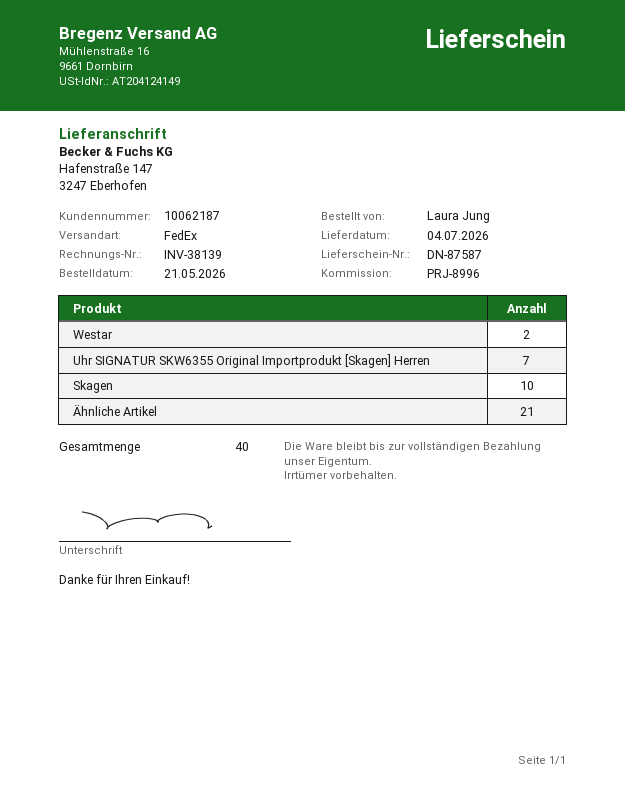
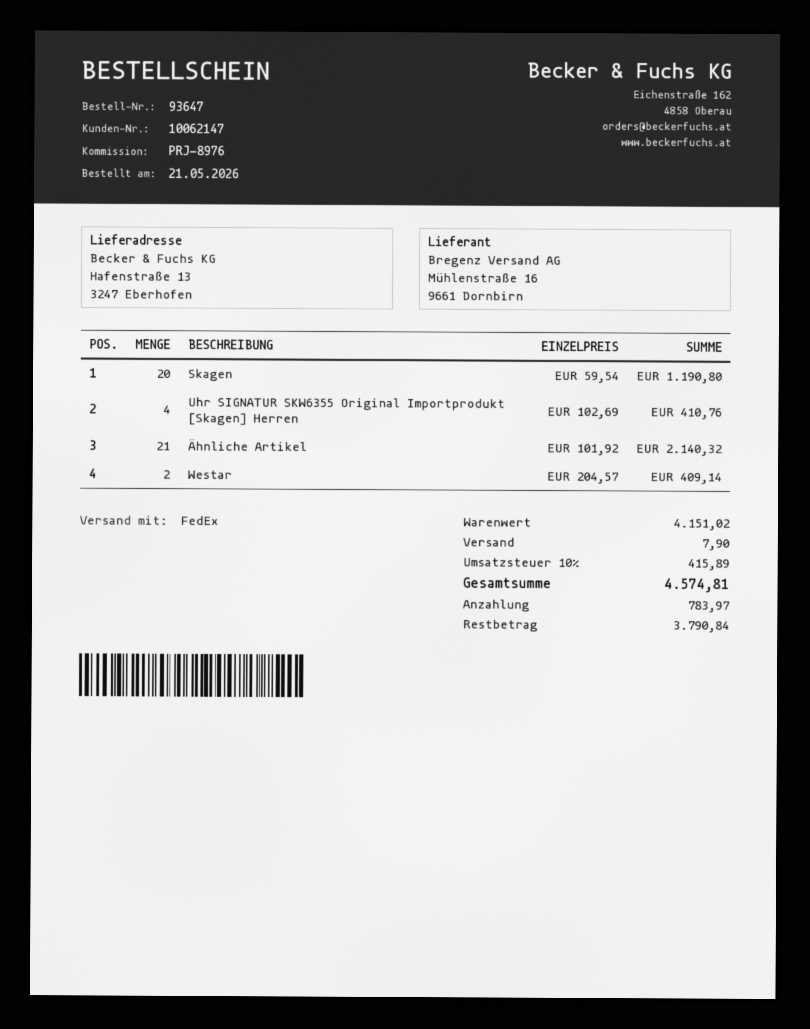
customer number: 10062187 -> 10062147
reference: PRJ-8996 -> PRJ-8976
ship to: Hafenstraße 147, 3247 Eberhofen -> Hafenstraße 13, 3247 Eberhofen
Uhr SIGNATUR SKW6355 Original Importprodukt [Skagen] Herren: 7 -> 4
Skagen: 10 -> 20

